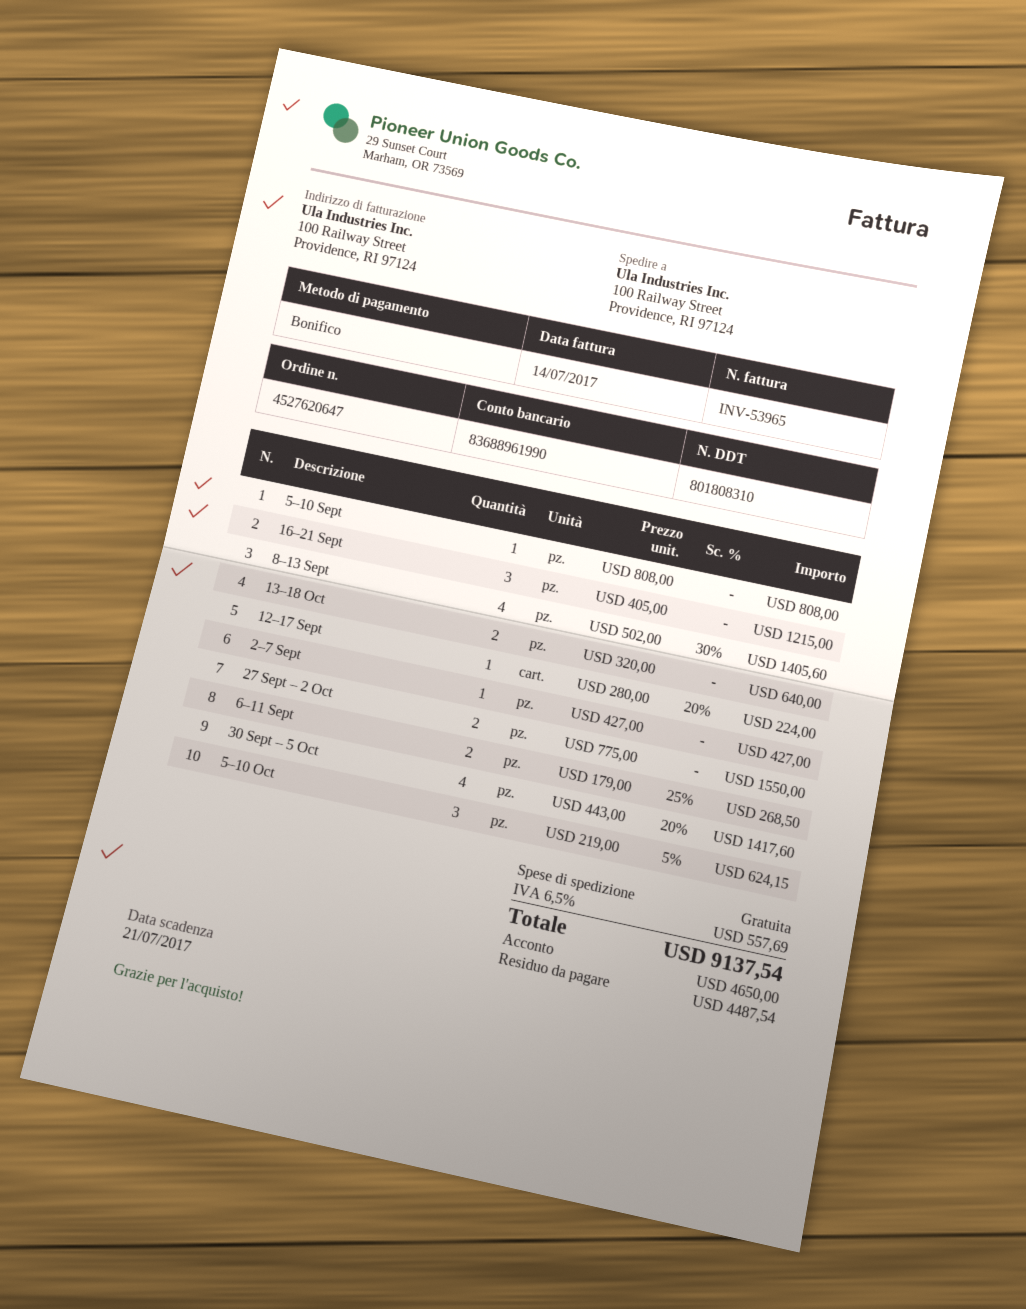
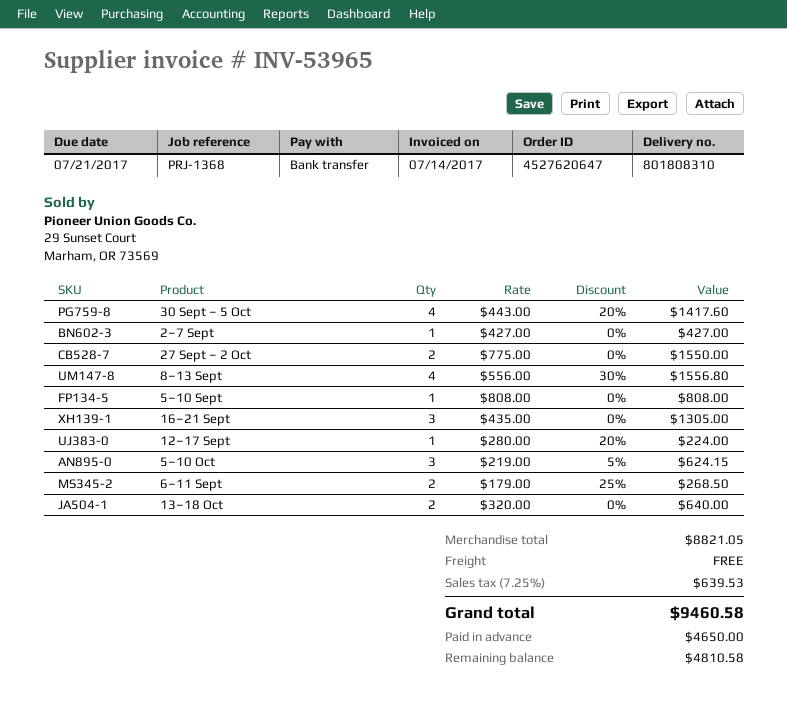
16–21 Sept: 3 x 405.00 = 1215.00 -> 3 x 435.00 = 1305.00
8–13 Sept: 4 x 502.00 - 30% = 1405.60 -> 4 x 556.00 - 30% = 1556.80
tax: 6.5% = 557.69 -> 7.25% = 639.53
total: 9137.54 -> 9460.58
balance: 4487.54 -> 4810.58

